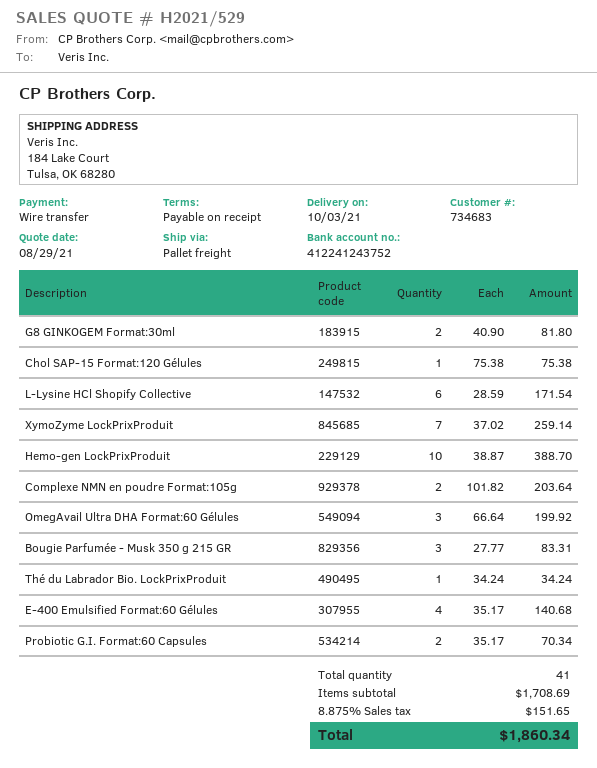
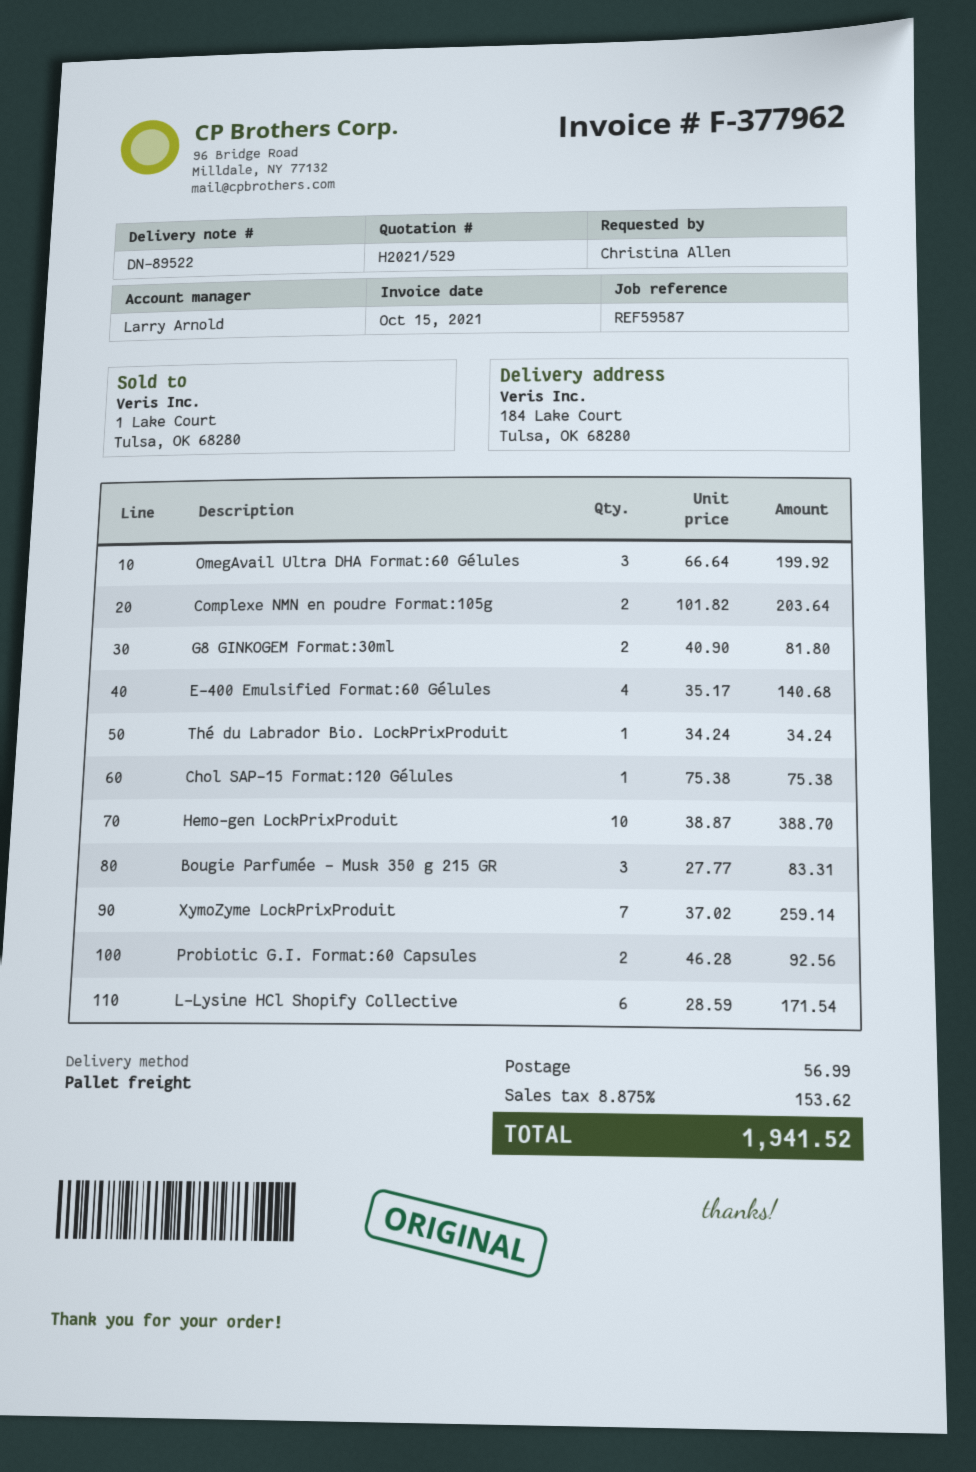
Probiotic G.I. Format:60 Capsules: 2 x 35.17 = 70.34 -> 2 x 46.28 = 92.56
shipping: none -> 56.99
tax: 8.875% = 151.65 -> 8.875% = 153.62
total: 1860.34 -> 1941.52

